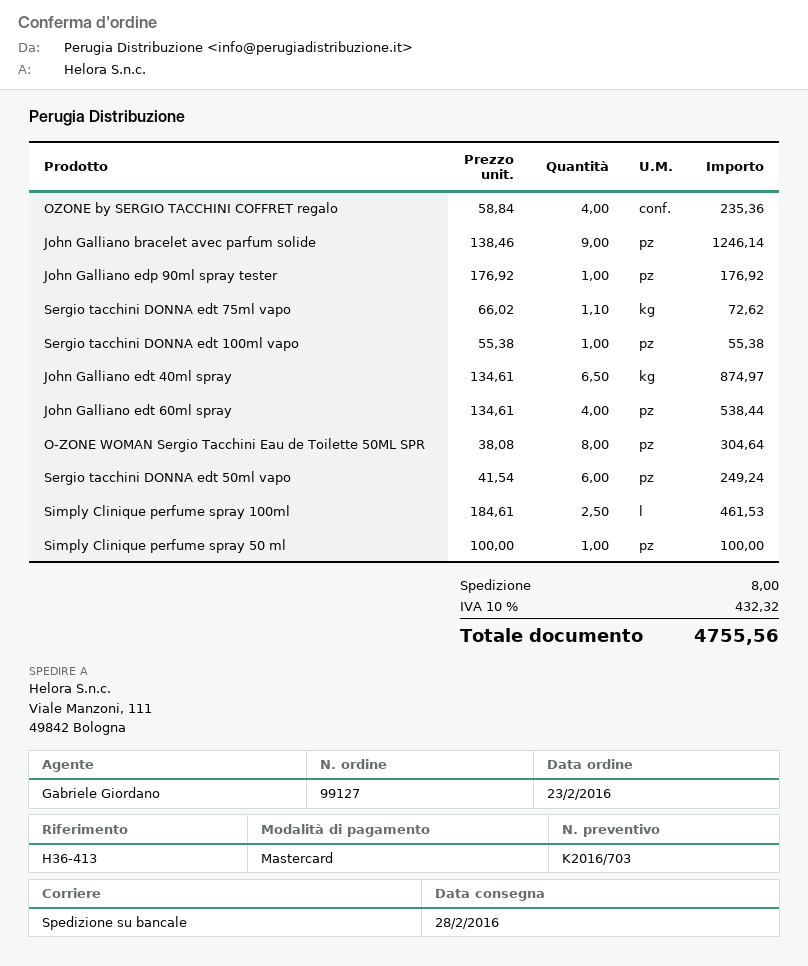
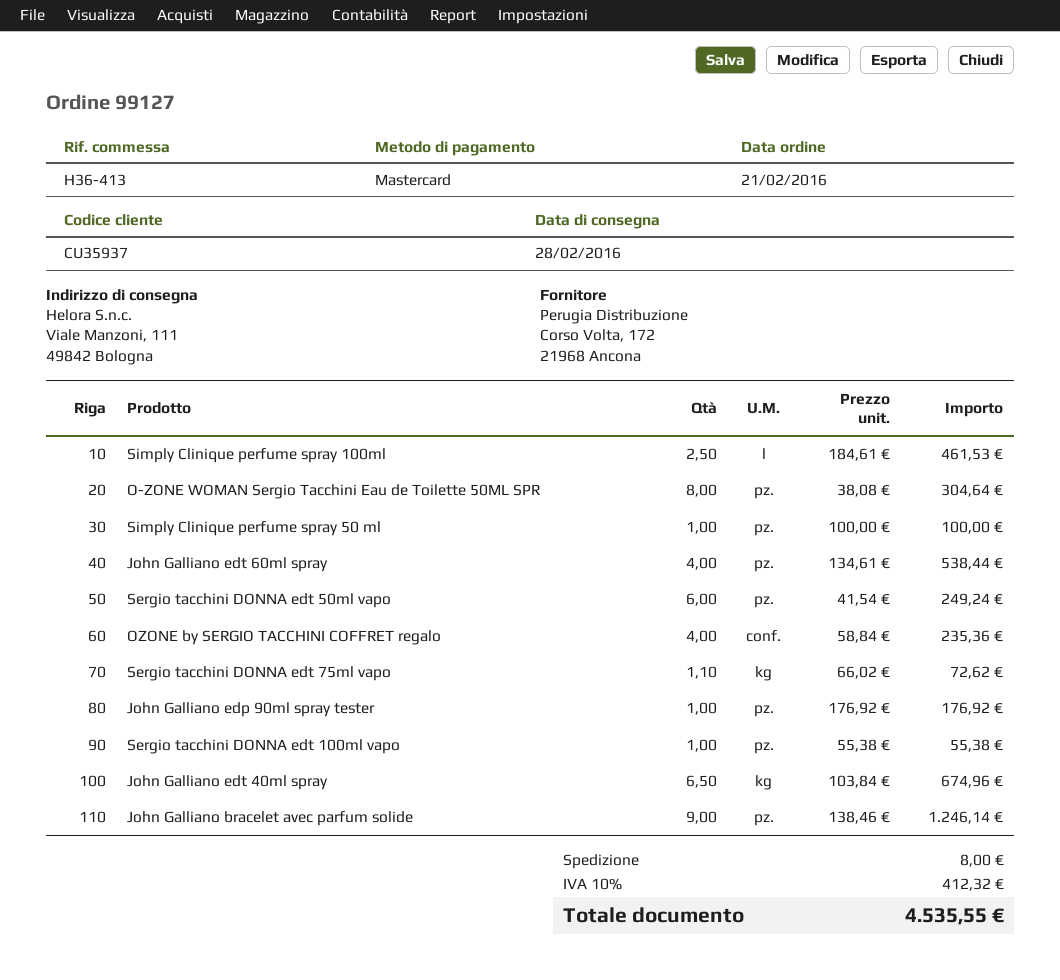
order date: 2016-02-23 -> 2016-02-21
John Galliano edt 40ml spray: 6.5 x 134.61 = 874.97 -> 6.5 x 103.84 = 674.96
tax: 10% = 432.32 -> 10% = 412.32
total: 4755.56 -> 4535.55

